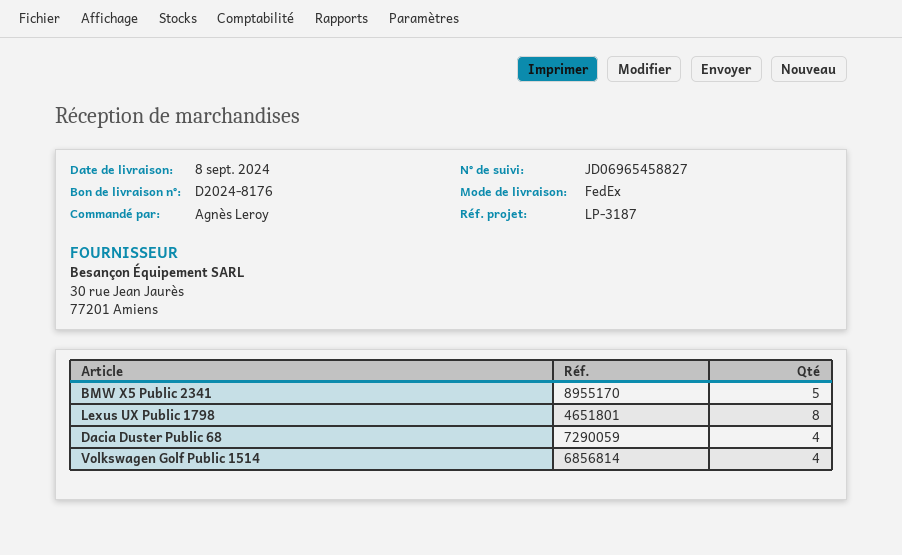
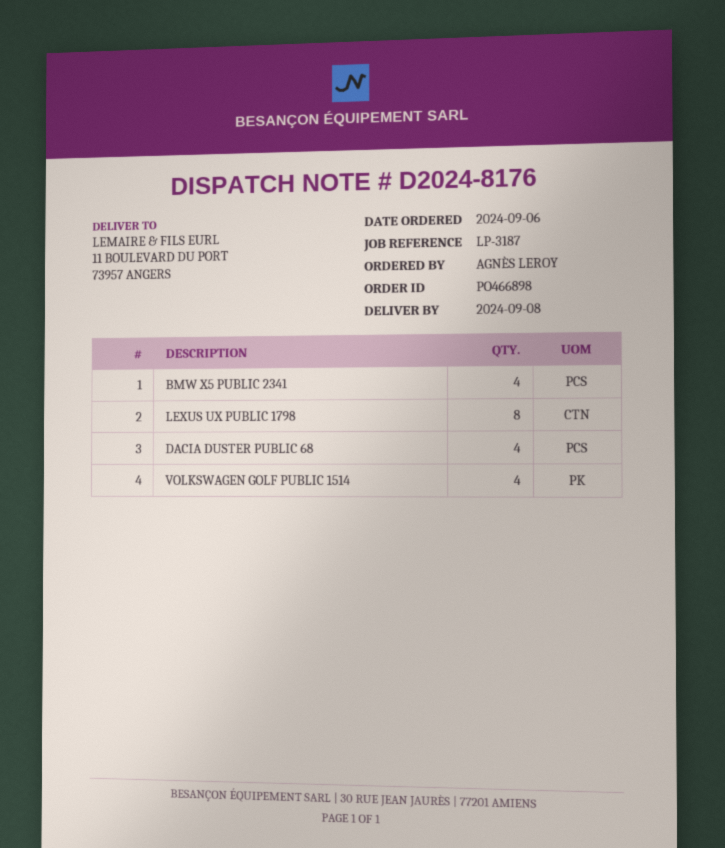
BMW X5 Public 2341: 5 -> 4

